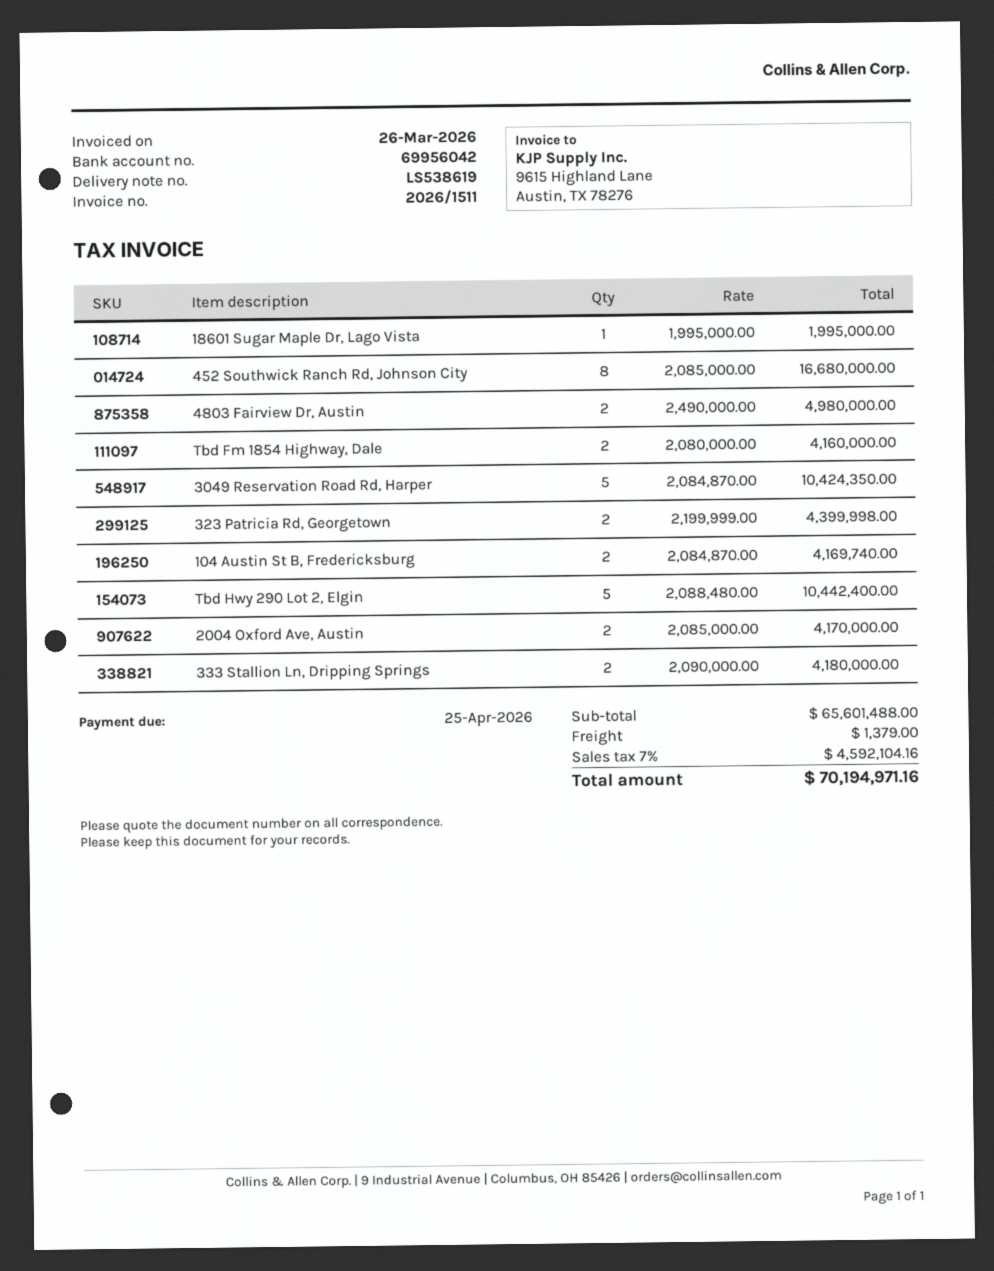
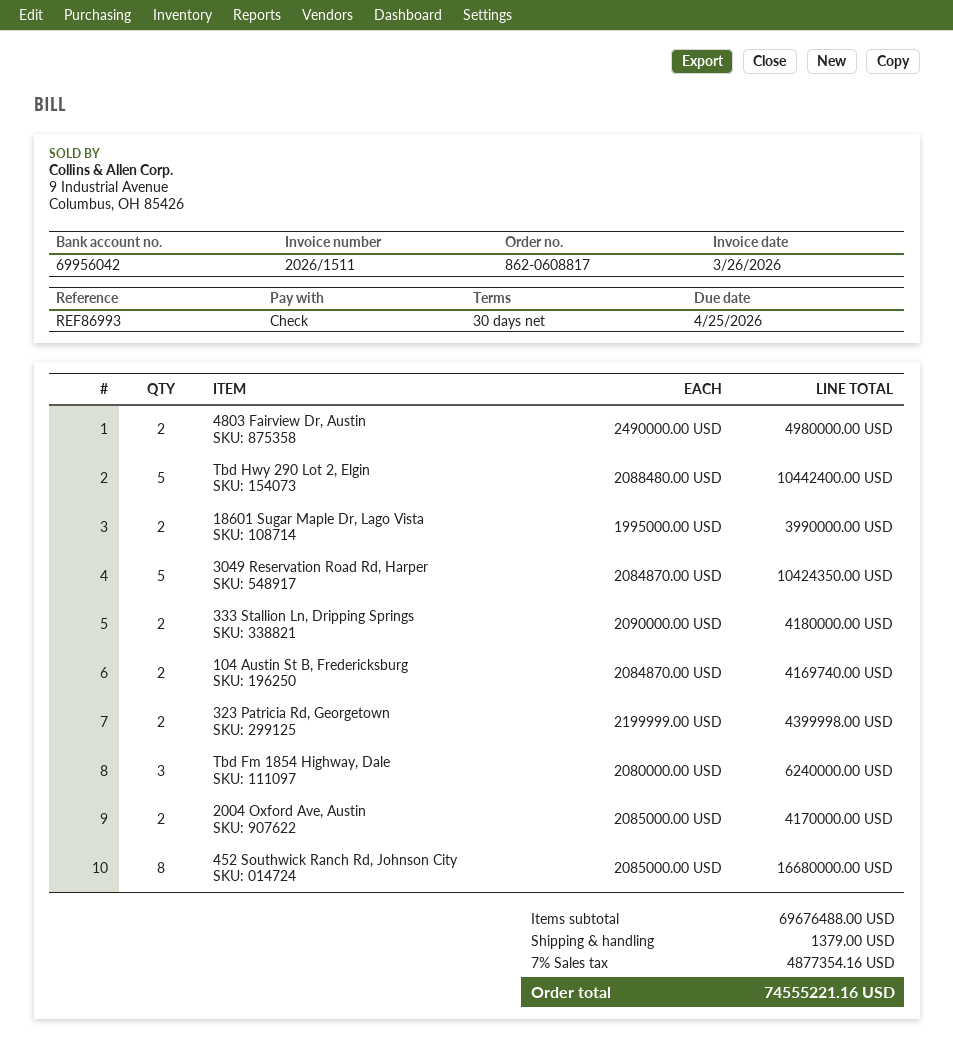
18601 Sugar Maple Dr, Lago Vista: 1 x 1995000.00 = 1995000.00 -> 2 x 1995000.00 = 3990000.00
Tbd Fm 1854 Highway, Dale: 2 x 2080000.00 = 4160000.00 -> 3 x 2080000.00 = 6240000.00
subtotal: 65601488.00 -> 69676488.00
tax: 7% = 4592104.16 -> 7% = 4877354.16
total: 70194971.16 -> 74555221.16

